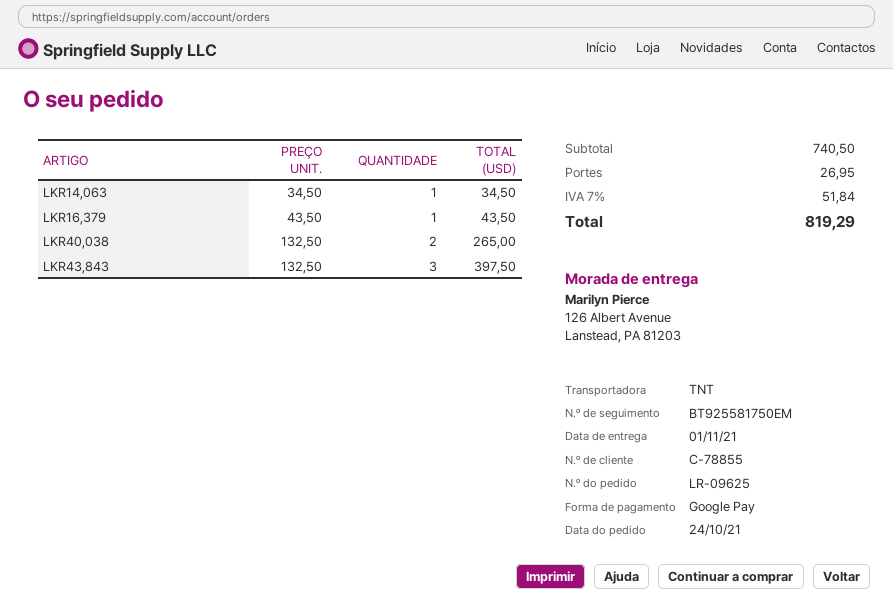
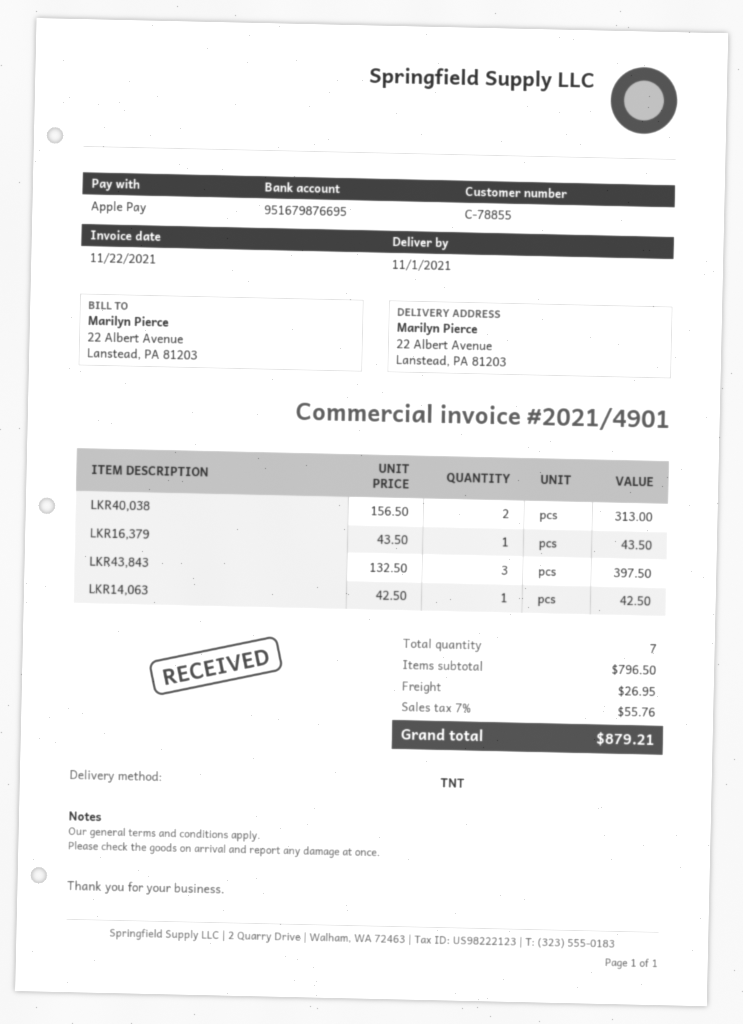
payment method: Google Pay -> Apple Pay
ship to: 126 Albert Avenue, Lanstead, PA 81203 -> 22 Albert Avenue, Lanstead, PA 81203
LKR14,063: 1 x 34.50 = 34.50 -> 1 x 42.50 = 42.50
LKR40,038: 2 x 132.50 = 265.00 -> 2 x 156.50 = 313.00
subtotal: 740.50 -> 796.50
tax: 7% = 51.84 -> 7% = 55.76
total: 819.29 -> 879.21

